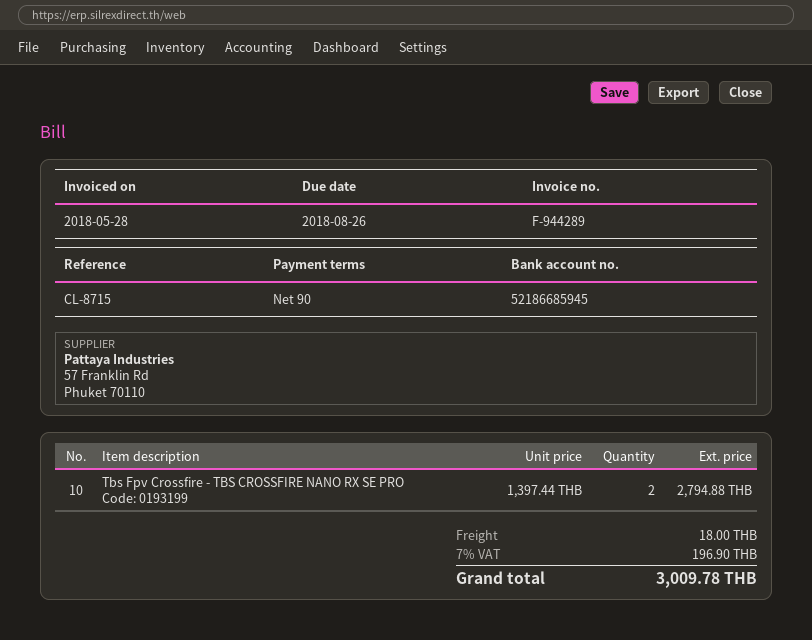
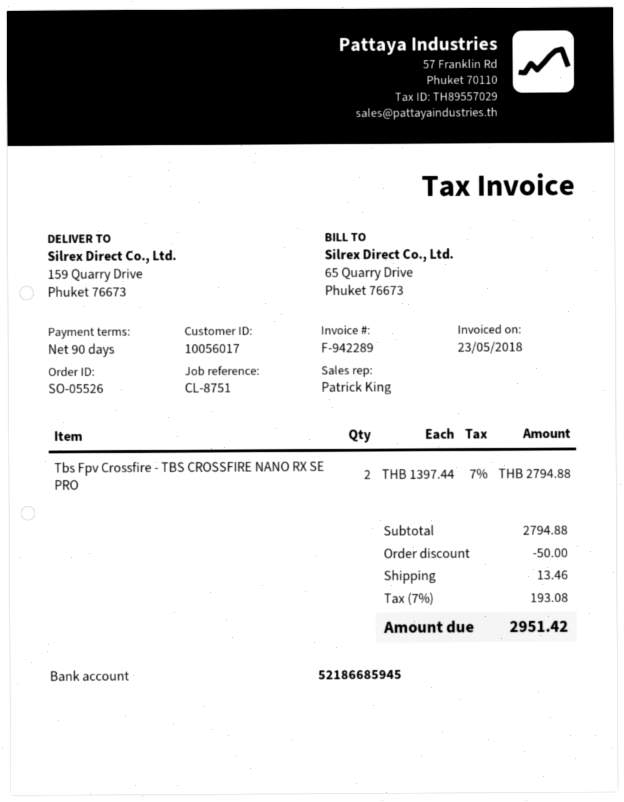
invoice number: F-944289 -> F-942289
invoice date: 2018-05-28 -> 2018-05-23
reference: CL-8715 -> CL-8751
discount: none -> 50.00
shipping: 18.00 -> 13.46
tax: 7% = 196.90 -> 7% = 193.08
total: 3009.78 -> 2951.42

